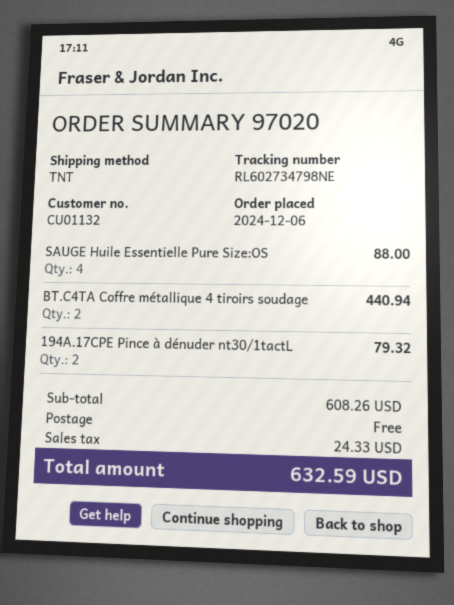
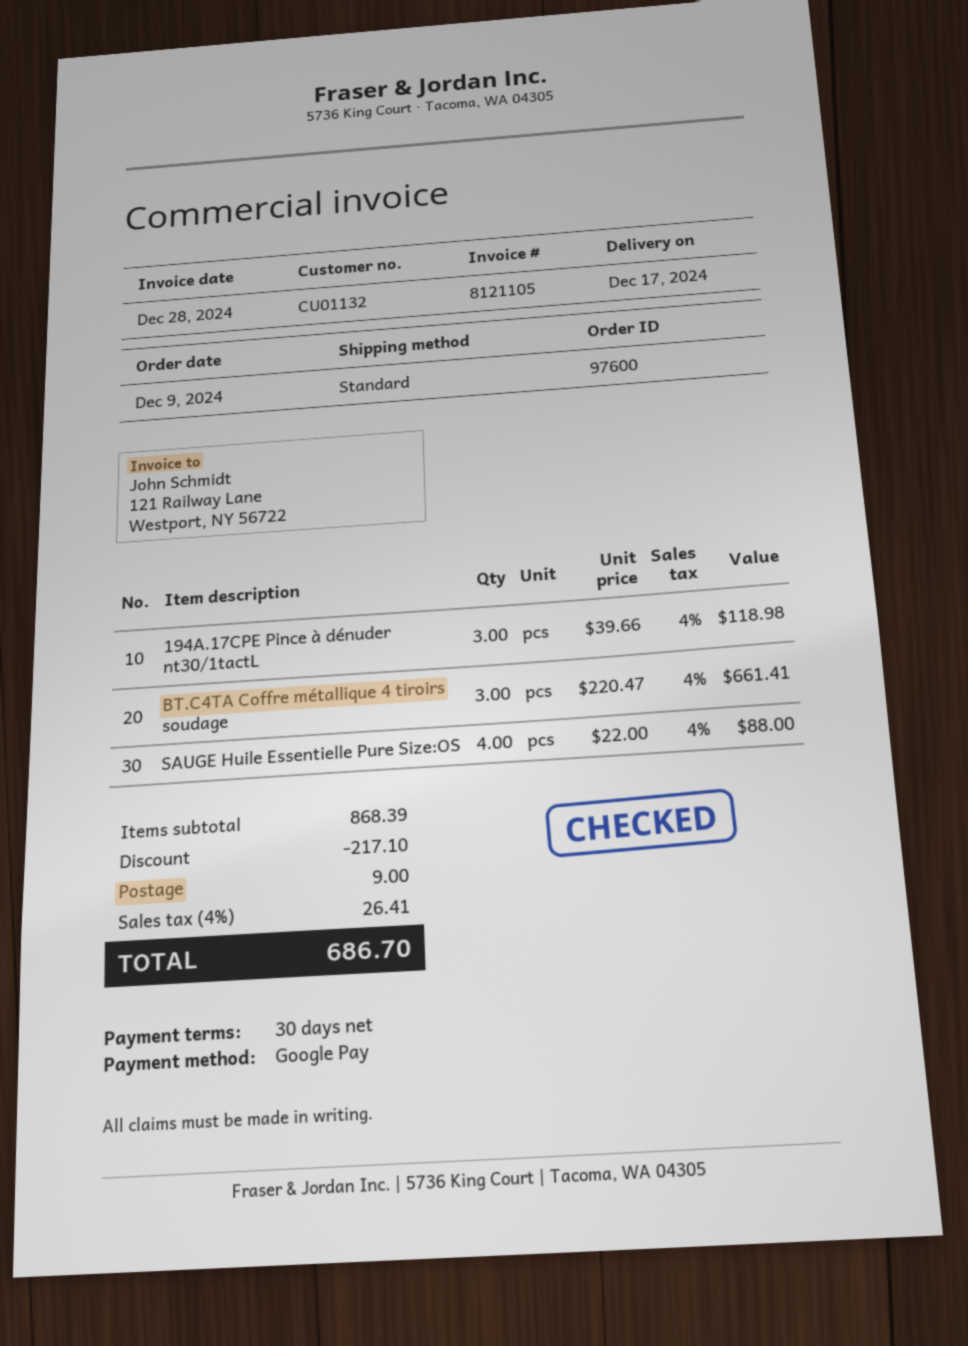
order number: 97020 -> 97600
order date: 2024-12-06 -> 2024-12-09
shipping method: TNT -> standard
BT.C4TA Coffre métallique 4 tiroirs soudage: 2 for 440.94 -> 3 for 661.41
194A.17CPE Pince à dénuder nt30/1tactL: 2 for 79.32 -> 3 for 118.98
subtotal: 608.26 -> 868.39
discount: none -> 217.10
shipping: 0.00 -> 9.00
tax: 24.33 -> 26.41
total: 632.59 -> 686.70

